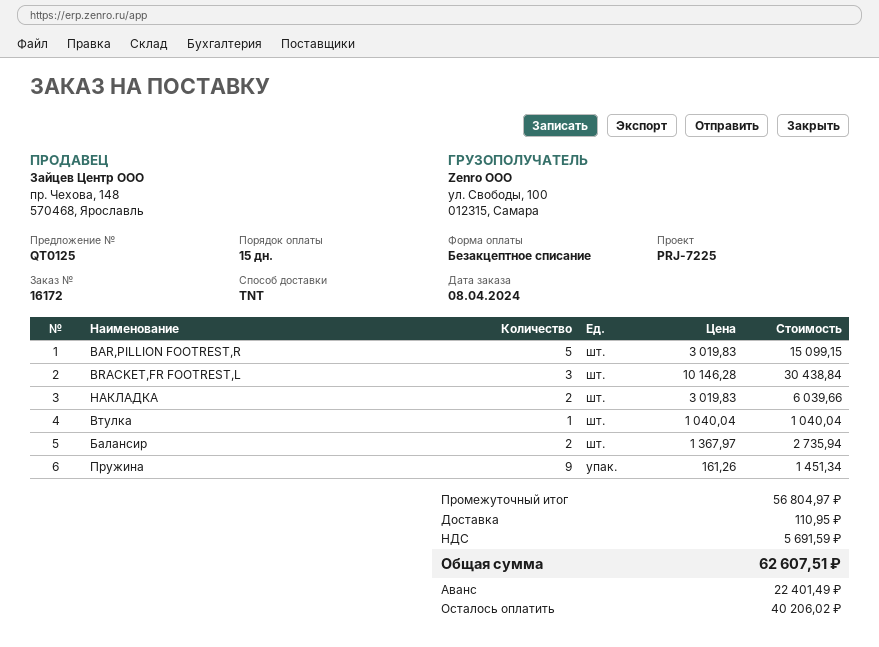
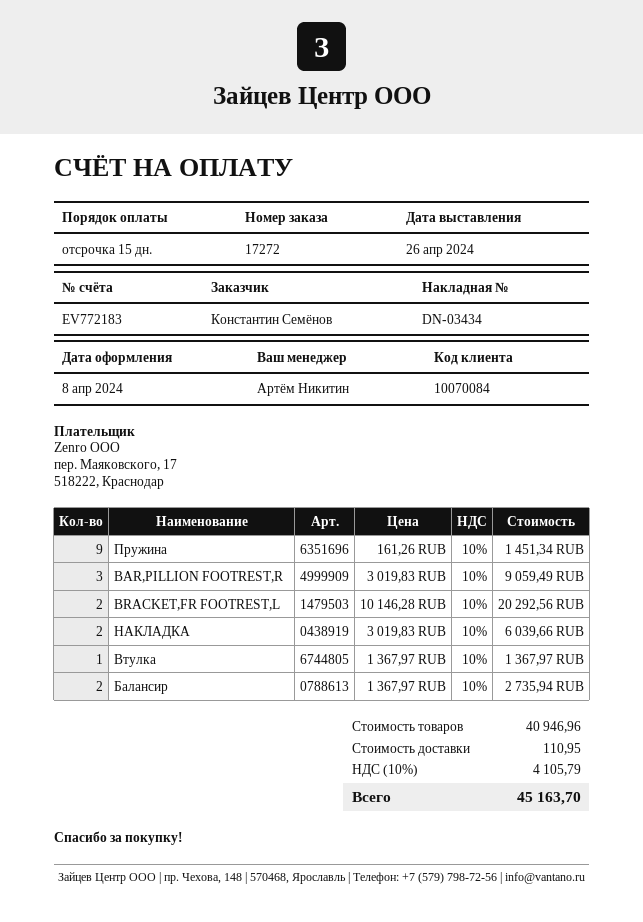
order number: 16172 -> 17272
BAR,PILLION FOOTREST,R: 5 x 3019.83 = 15099.15 -> 3 x 3019.83 = 9059.49
BRACKET,FR FOOTREST,L: 3 x 10146.28 = 30438.84 -> 2 x 10146.28 = 20292.56
Втулка: 1 x 1040.04 = 1040.04 -> 1 x 1367.97 = 1367.97
subtotal: 56804.97 -> 40946.96
tax: 5691.59 -> 4105.79
total: 62607.51 -> 45163.70

